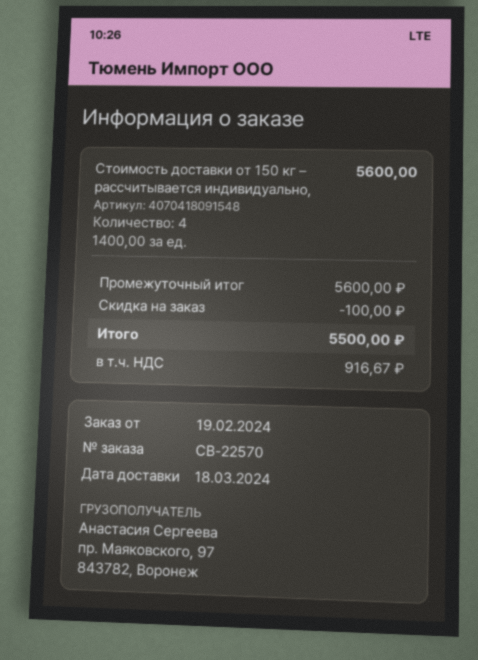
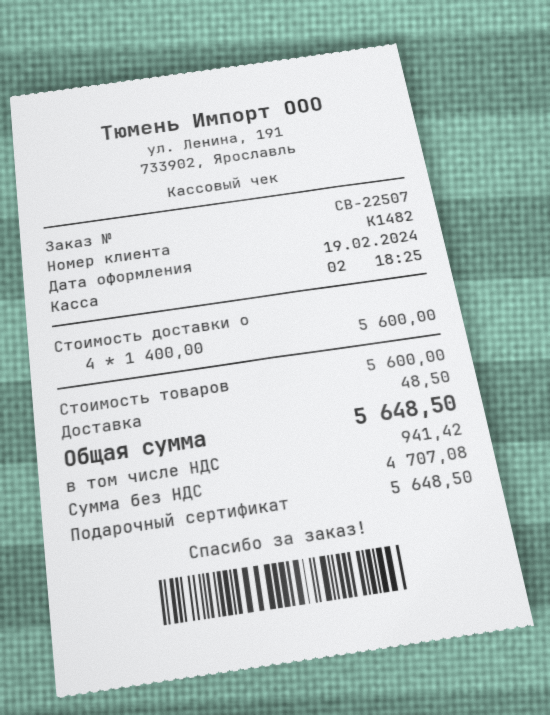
order number: CB-22570 -> CB-22507
discount: 100.00 -> none
shipping: none -> 48.50
tax: 916.67 -> 941.42
total: 5500.00 -> 5648.50

